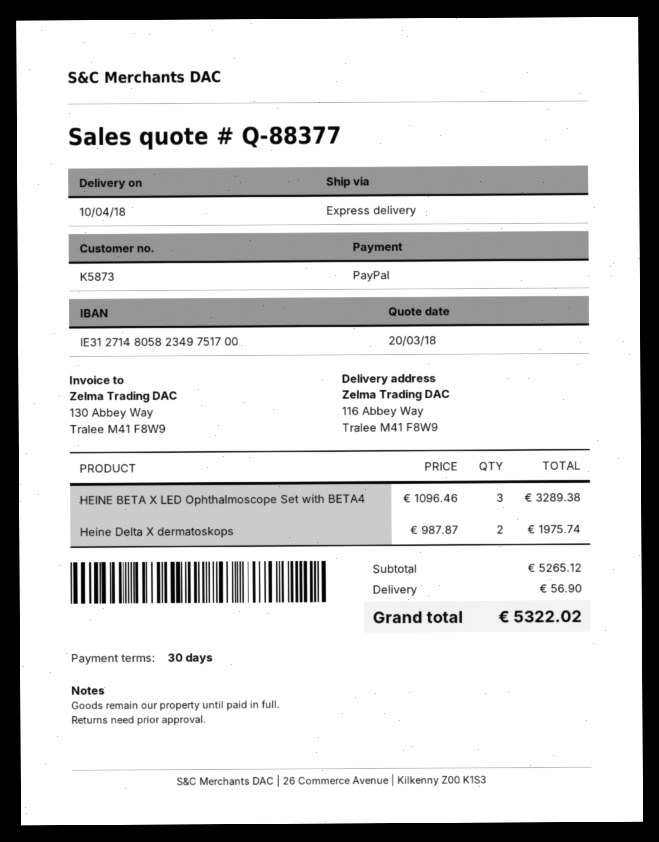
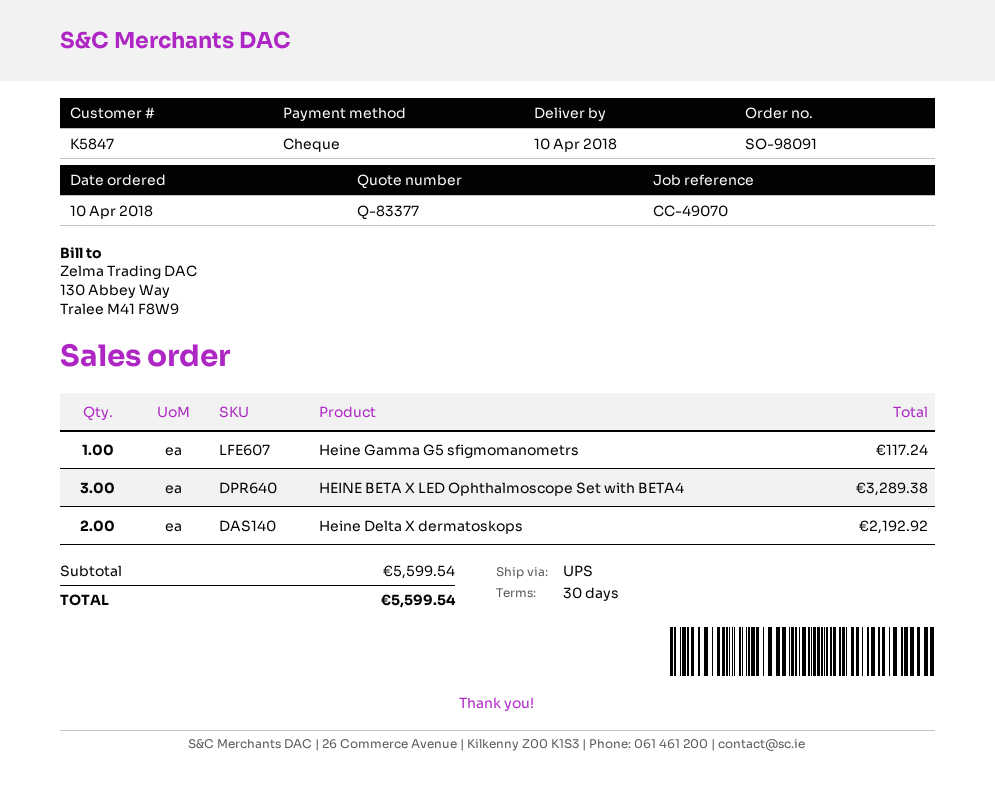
quote number: Q-88377 -> Q-83377
customer number: K5873 -> K5847
payment method: PayPal -> cheque
shipping method: express -> UPS
Heine Delta X dermatoskops: 2 for 1975.74 -> 2 for 2192.92
Heine Gamma G5 sfigmomanometrs: none -> 1 for 117.24
subtotal: 5265.12 -> 5599.54
shipping: 56.90 -> none
total: 5322.02 -> 5599.54

